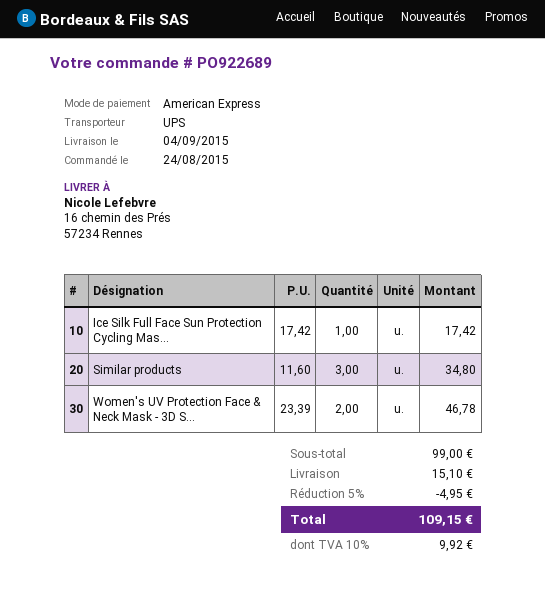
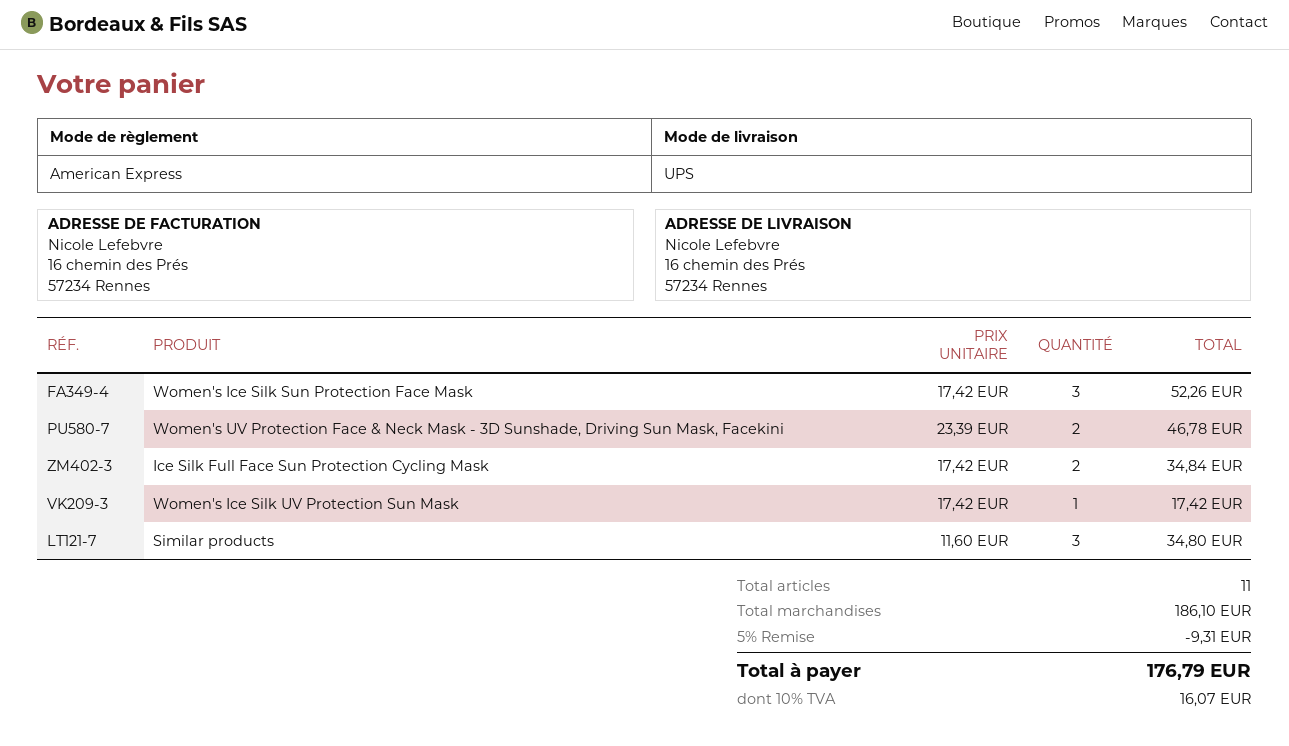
Ice Silk Full Face Sun Protection Cycling Mas...: 1 x 17.42 = 17.42 -> 2 x 17.42 = 34.84
Women's Ice Silk Sun Protection Face Mask: none -> 3 x 17.42 = 52.26
Women's Ice Silk UV Protection Sun Mask: none -> 1 x 17.42 = 17.42
subtotal: 99.00 -> 186.10
discount: 5% = 4.95 -> 5% = 9.31
shipping: 15.10 -> none
tax: 10% = 9.92 -> 10% = 16.07
total: 109.15 -> 176.79

